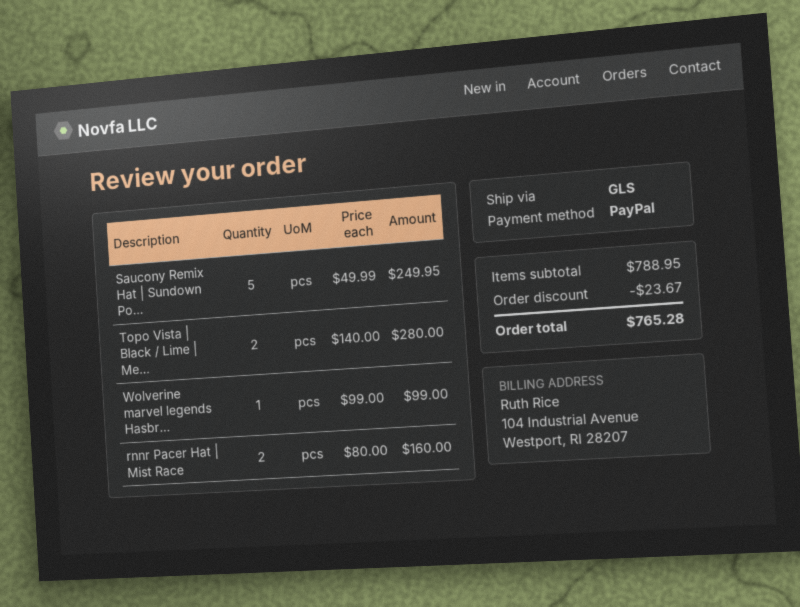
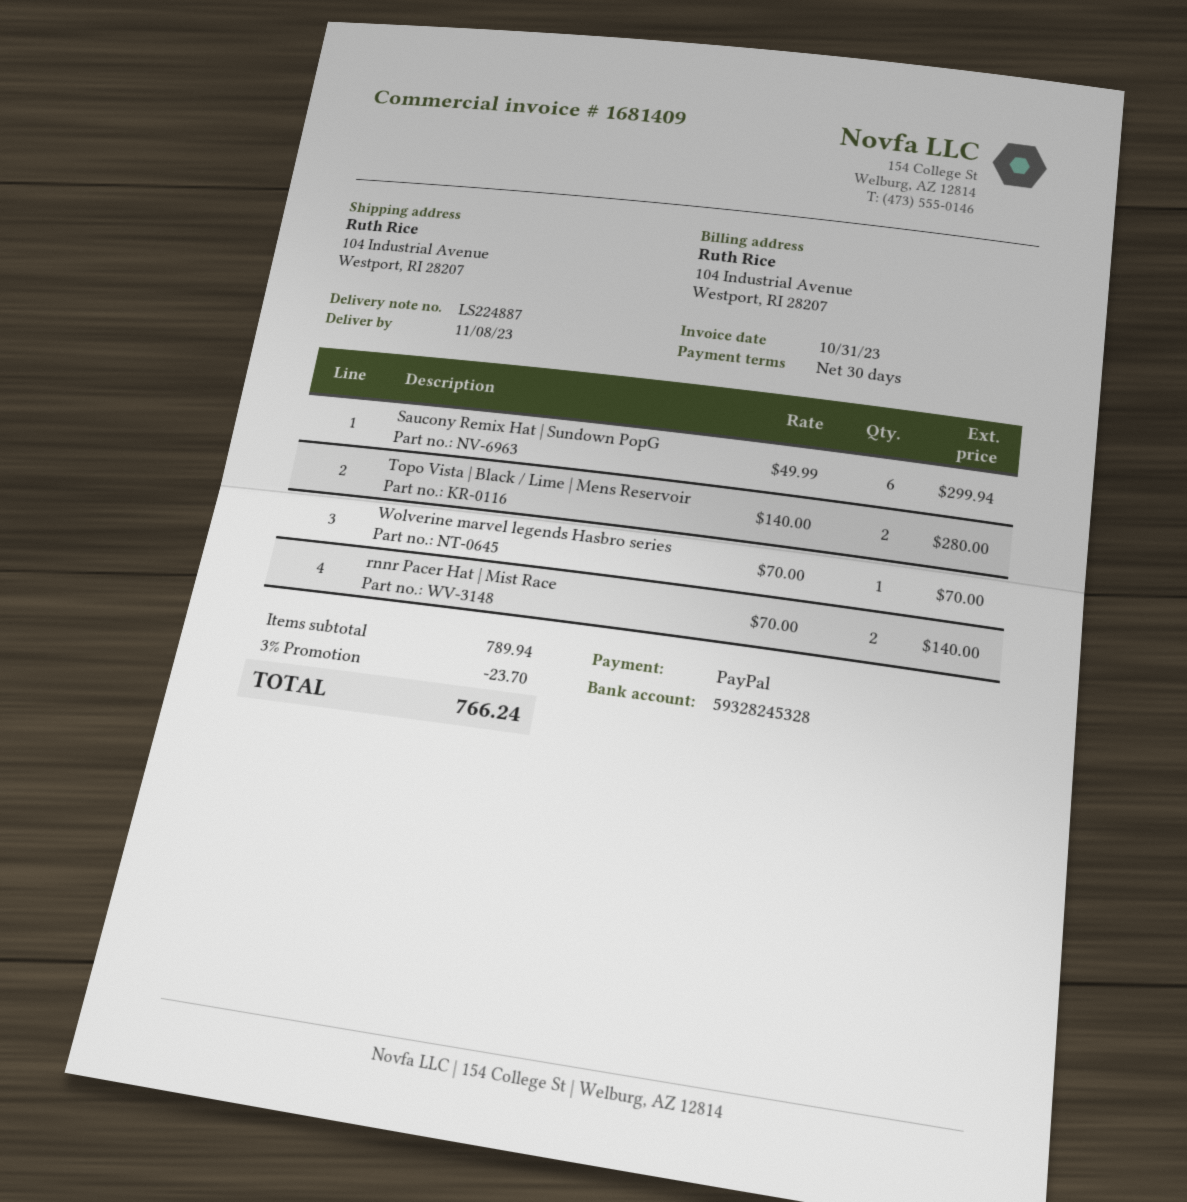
Saucony Remix Hat | Sundown Po...: 5 x 49.99 = 249.95 -> 6 x 49.99 = 299.94
Wolverine marvel legends Hasbr...: 1 x 99.00 = 99.00 -> 1 x 70.00 = 70.00
rnnr Pacer Hat | Mist Race: 2 x 80.00 = 160.00 -> 2 x 70.00 = 140.00
subtotal: 788.95 -> 789.94
discount: 23.67 -> 23.70
total: 765.28 -> 766.24

